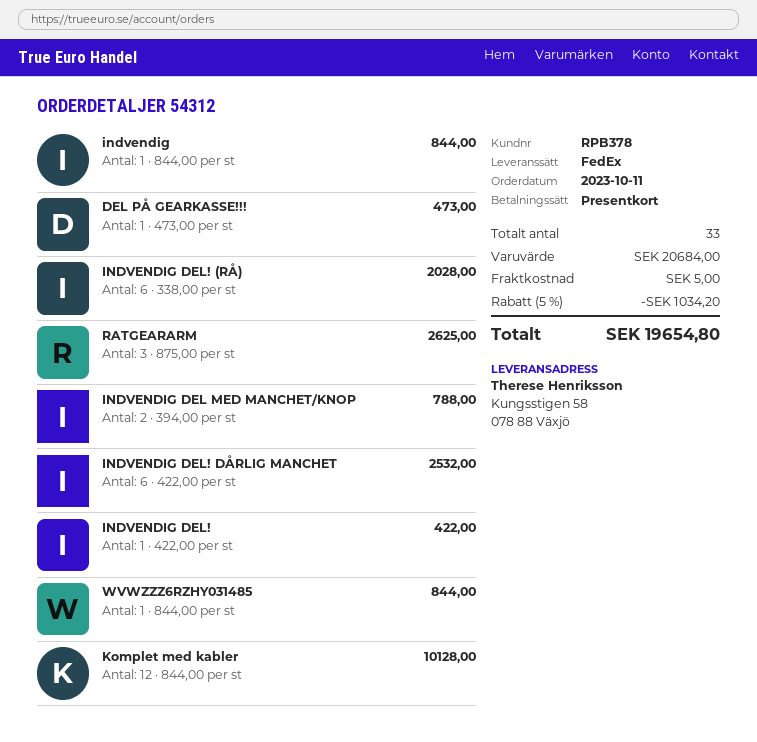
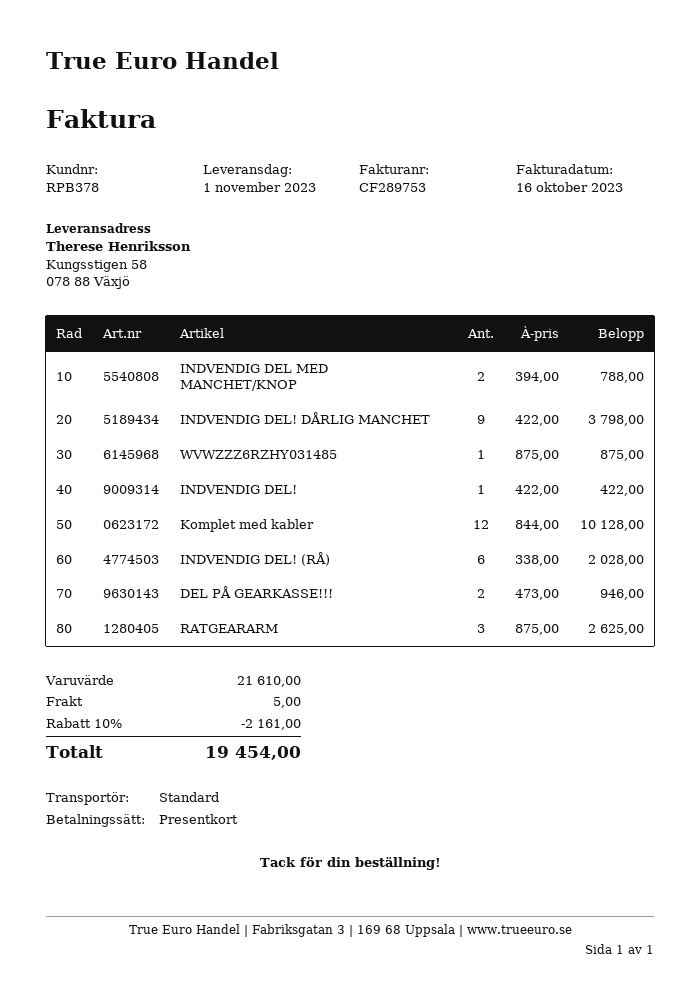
shipping method: FedEx -> standard
indvendig: 1 x 844.00 = 844.00 -> none
DEL PÅ GEARKASSE!!!: 1 x 473.00 = 473.00 -> 2 x 473.00 = 946.00
INDVENDIG DEL! DÅRLIG MANCHET: 6 x 422.00 = 2532.00 -> 9 x 422.00 = 3798.00
WVWZZZ6RZHY031485: 1 x 844.00 = 844.00 -> 1 x 875.00 = 875.00
subtotal: 20684.00 -> 21610.00
discount: 5% = 1034.20 -> 10% = 2161.00
total: 19654.80 -> 19454.00

